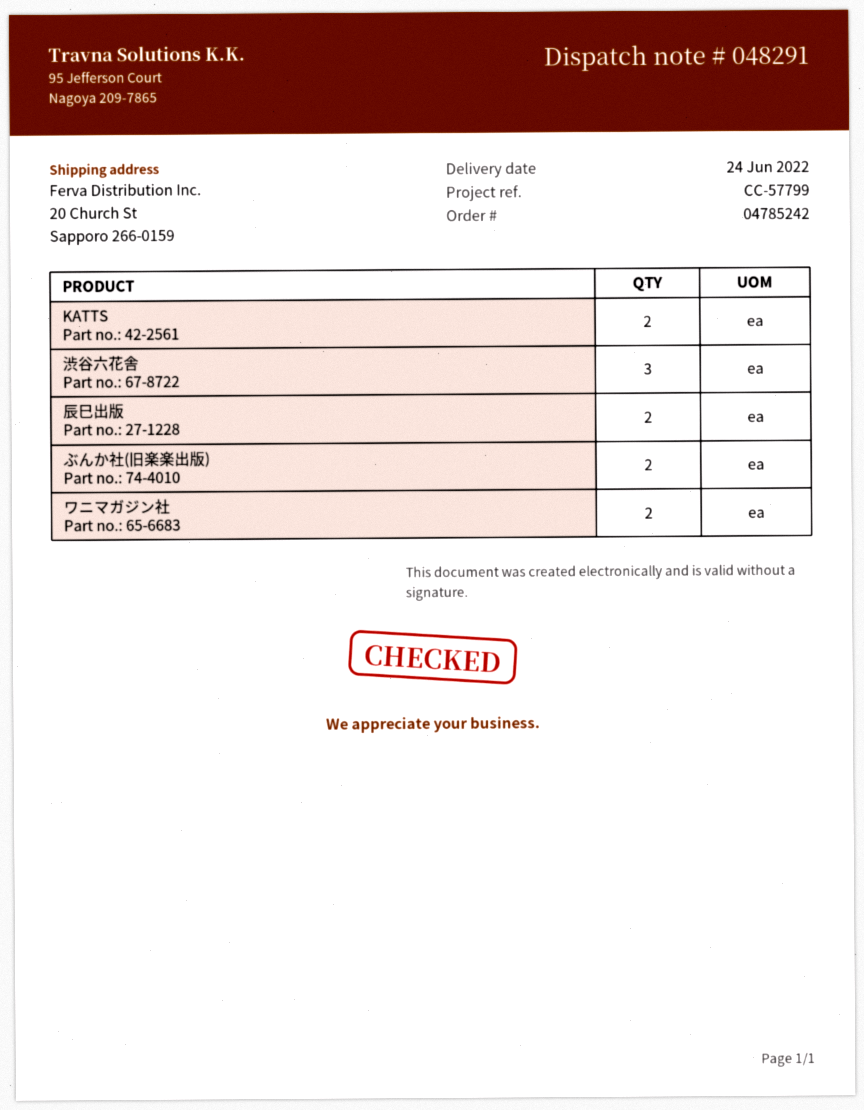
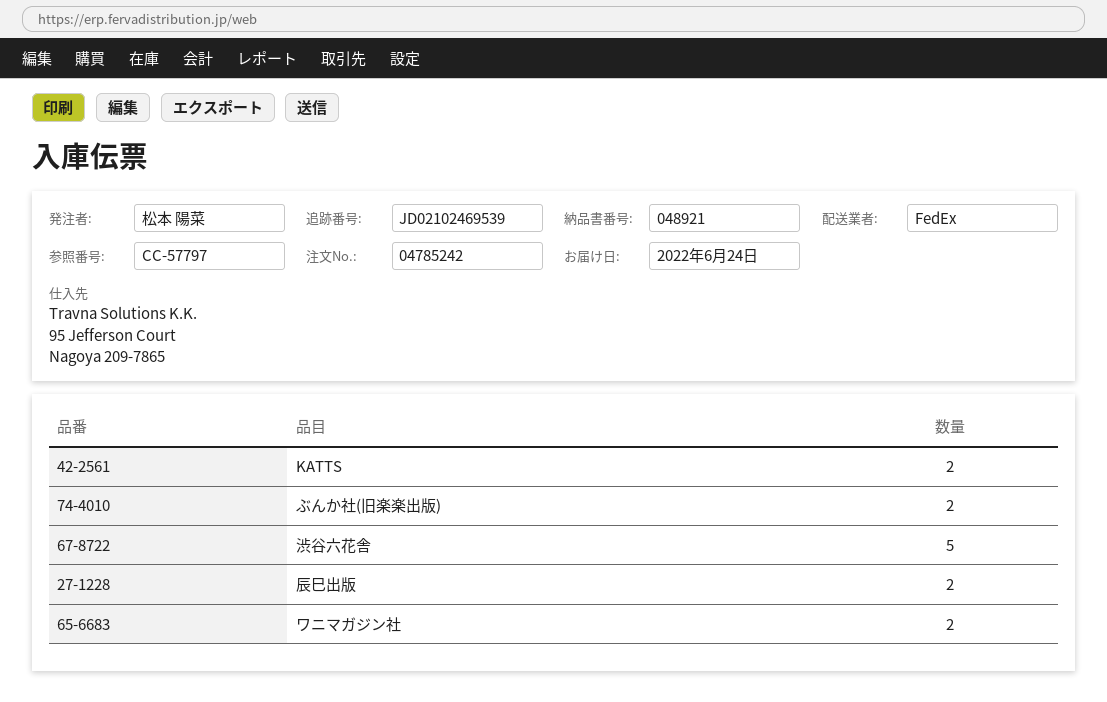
delivery note number: 048291 -> 048921
reference: CC-57799 -> CC-57797
渋谷六花舎: 3 -> 5

